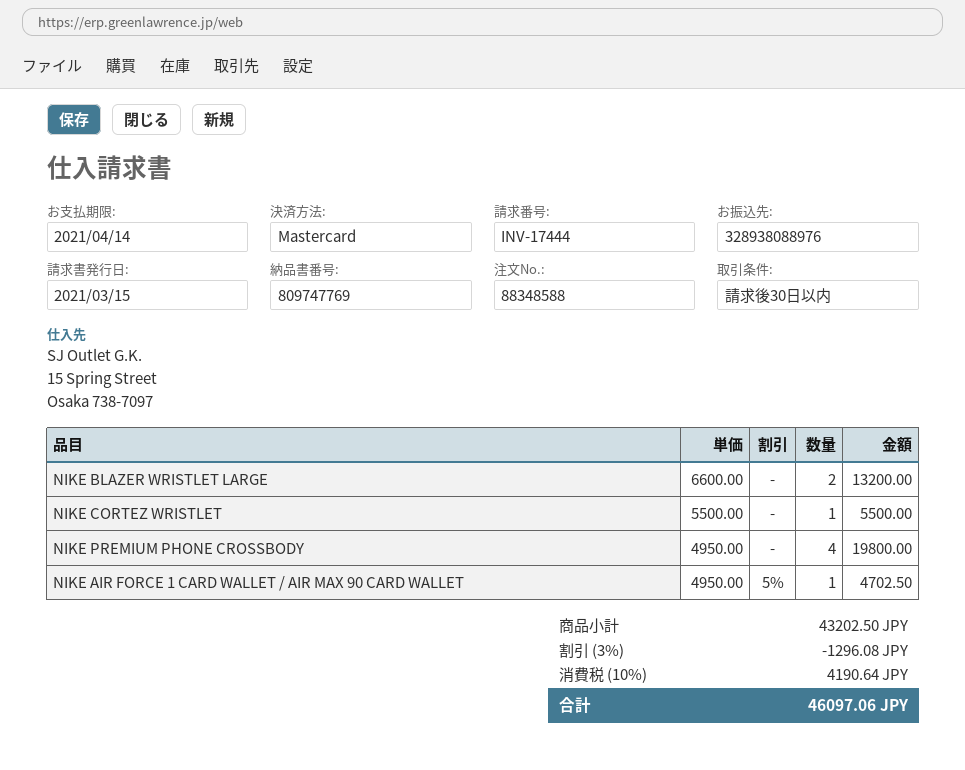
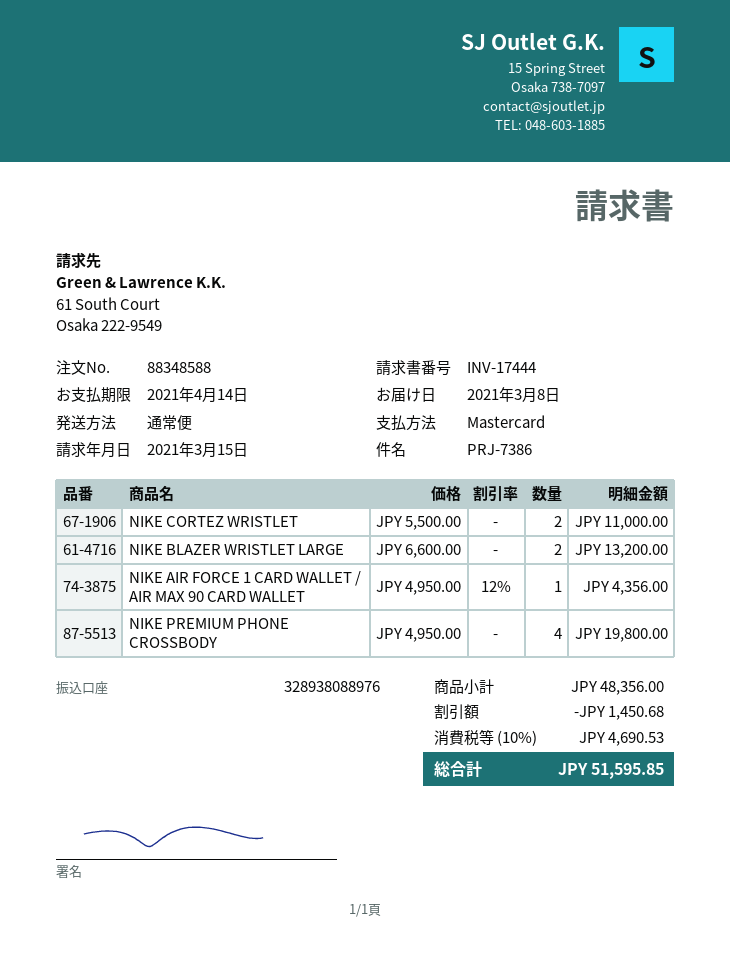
NIKE CORTEZ WRISTLET: 1 x 5500.00 = 5500.00 -> 2 x 5500.00 = 11000.00
NIKE AIR FORCE 1 CARD WALLET / AIR MAX 90 CARD WALLET: 1 x 4950.00 - 5% = 4702.50 -> 1 x 4950.00 - 12% = 4356.00
subtotal: 43202.50 -> 48356.00
discount: 1296.08 -> 1450.68
tax: 10% = 4190.64 -> 10% = 4690.53
total: 46097.06 -> 51595.85

